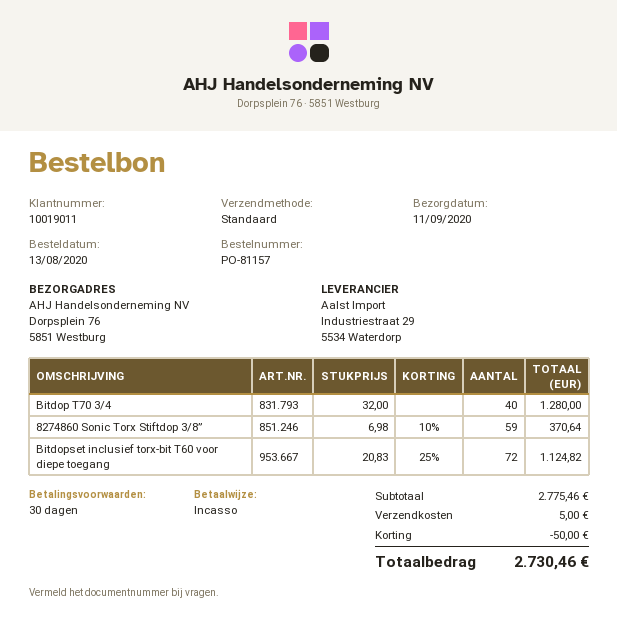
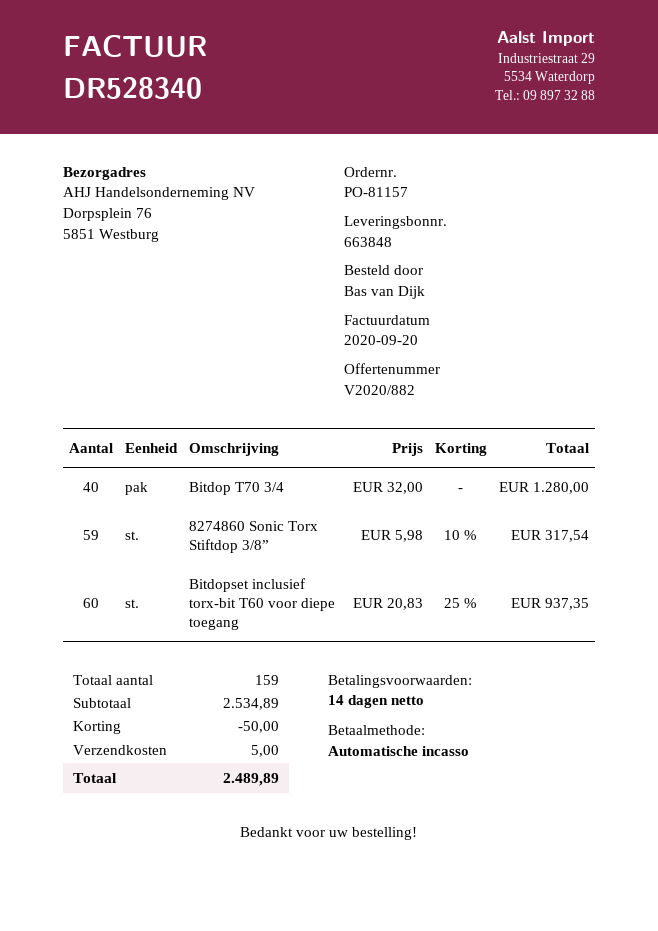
payment terms: 30 days -> 14 days
8274860 Sonic Torx Stiftdop 3/8”: 59 x 6.98 - 10% = 370.64 -> 59 x 5.98 - 10% = 317.54
Bitdopset inclusief torx-bit T60 voor diepe toegang: 72 x 20.83 - 25% = 1124.82 -> 60 x 20.83 - 25% = 937.35
subtotal: 2775.46 -> 2534.89
total: 2730.46 -> 2489.89

